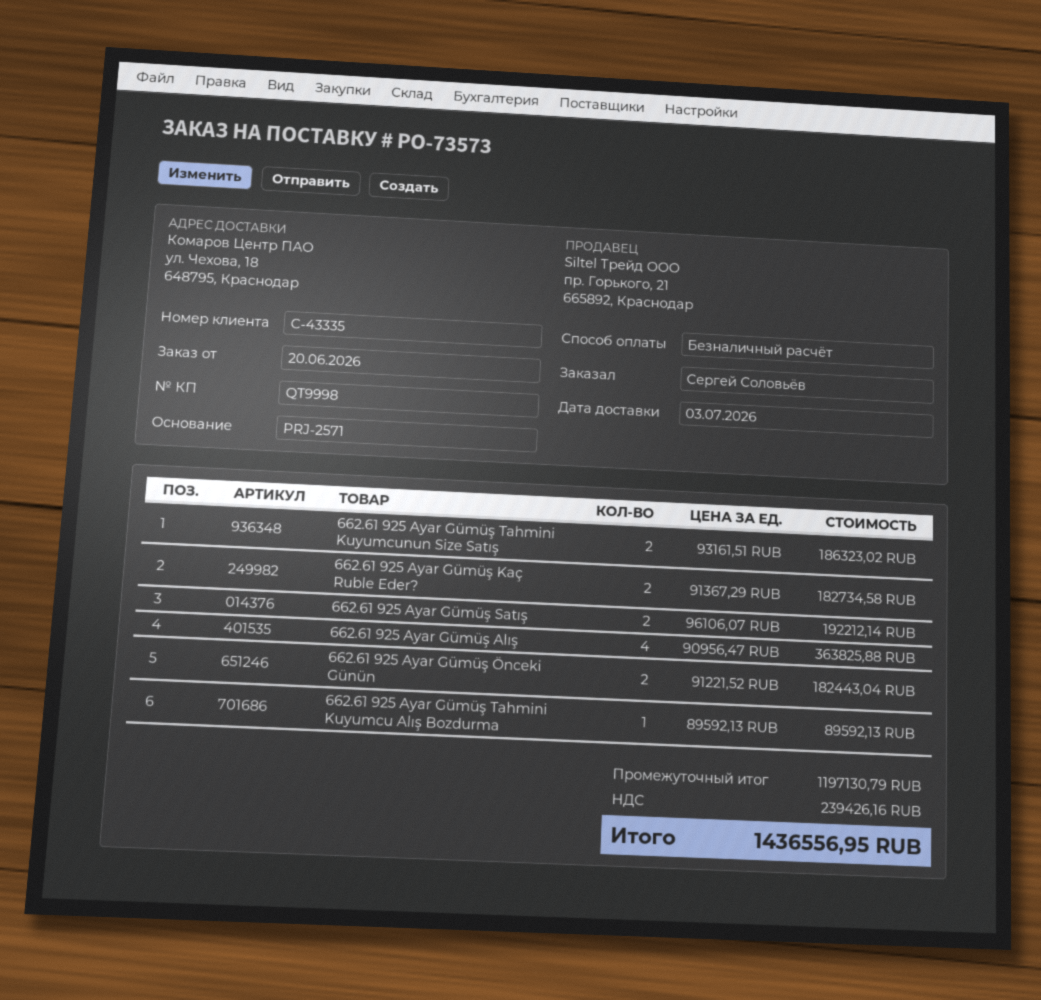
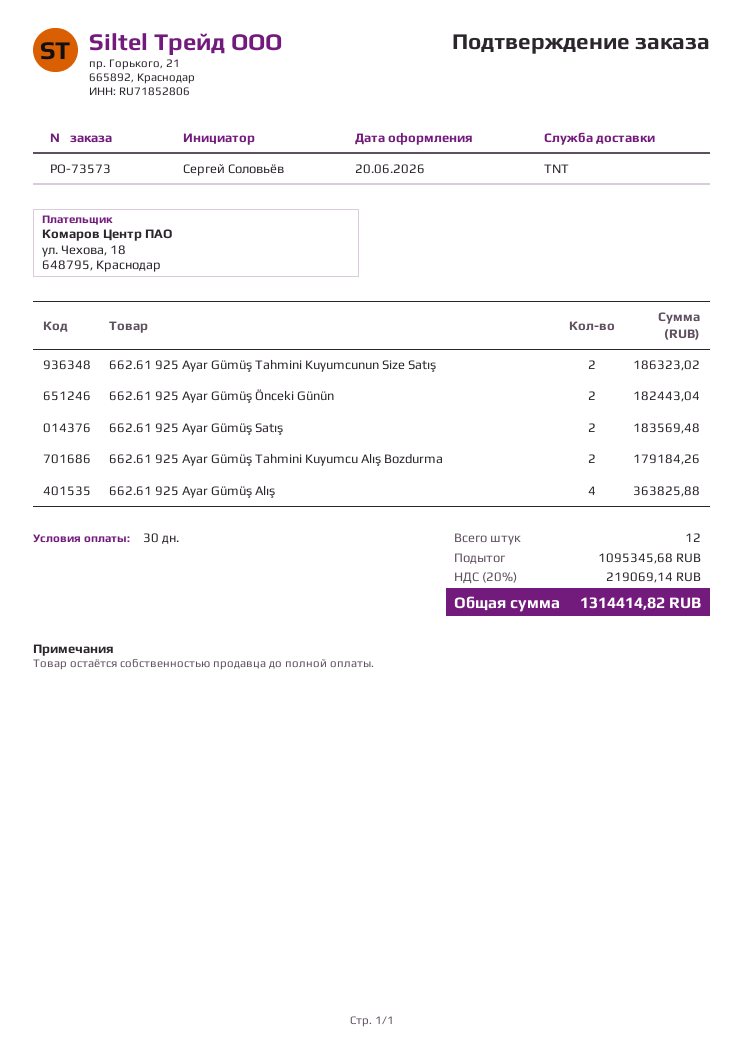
662.61 925 Ayar Gümüş Kaç Ruble Eder?: 2 for 182734.58 -> none
662.61 925 Ayar Gümüş Satış: 2 for 192212.14 -> 2 for 183569.48
662.61 925 Ayar Gümüş Tahmini Kuyumcu Alış Bozdurma: 1 for 89592.13 -> 2 for 179184.26
subtotal: 1197130.79 -> 1095345.68
tax: 239426.16 -> 219069.14
total: 1436556.95 -> 1314414.82

